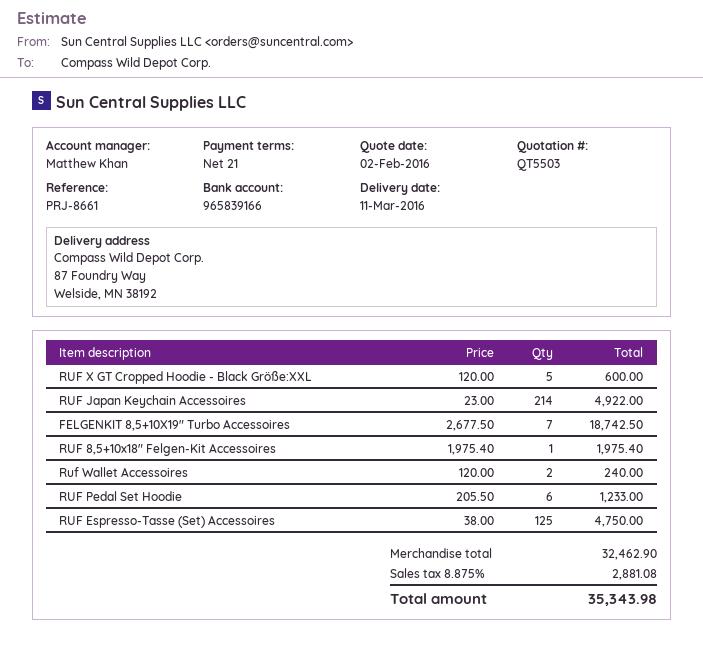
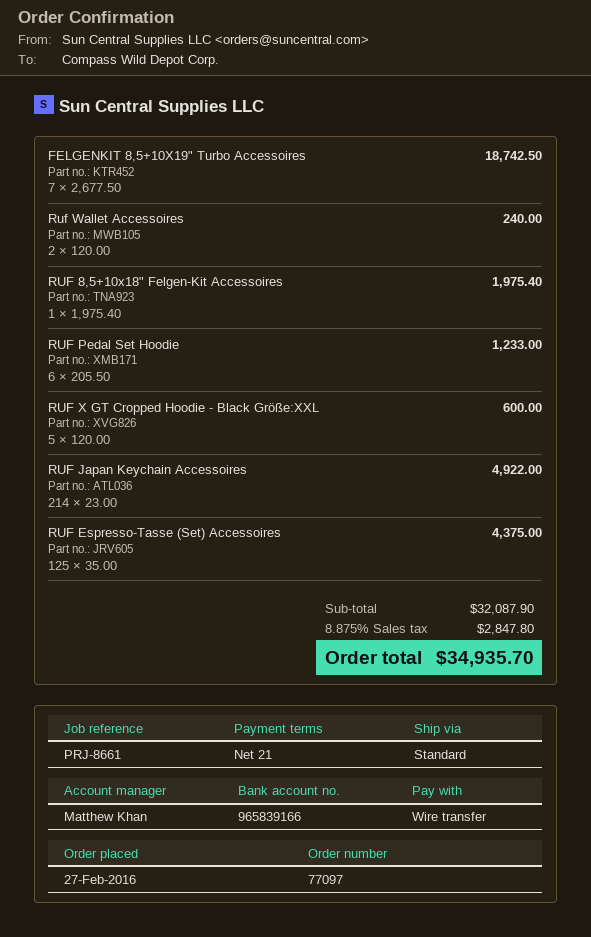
RUF Espresso-Tasse (Set) Accessoires: 125 x 38.00 = 4750.00 -> 125 x 35.00 = 4375.00
subtotal: 32462.90 -> 32087.90
tax: 8.875% = 2881.08 -> 8.875% = 2847.80
total: 35343.98 -> 34935.70

